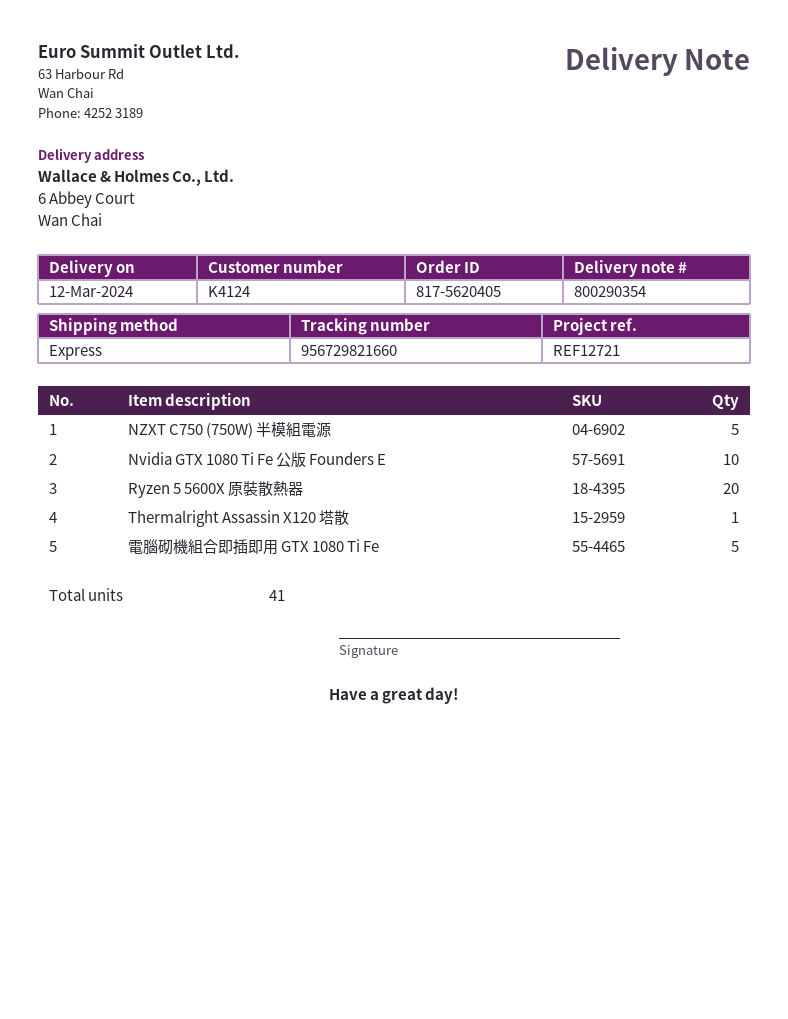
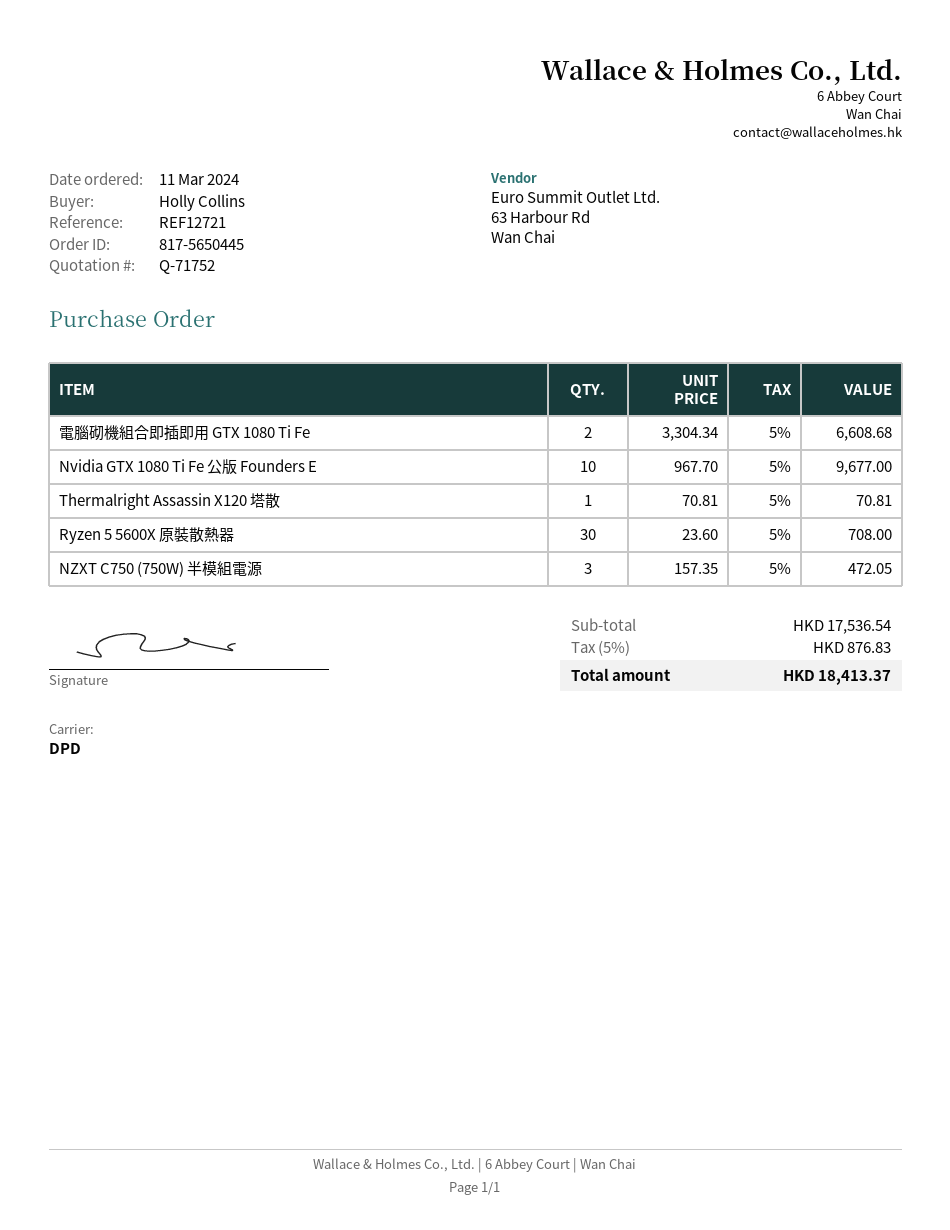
order number: 817-5620405 -> 817-5650445
shipping method: express -> DPD
NZXT C750 (750W) 半模組電源: 5 -> 3
Ryzen 5 5600X 原裝散熱器: 20 -> 30
電腦砌機組合即插即用 GTX 1080 Ti Fe: 5 -> 2

